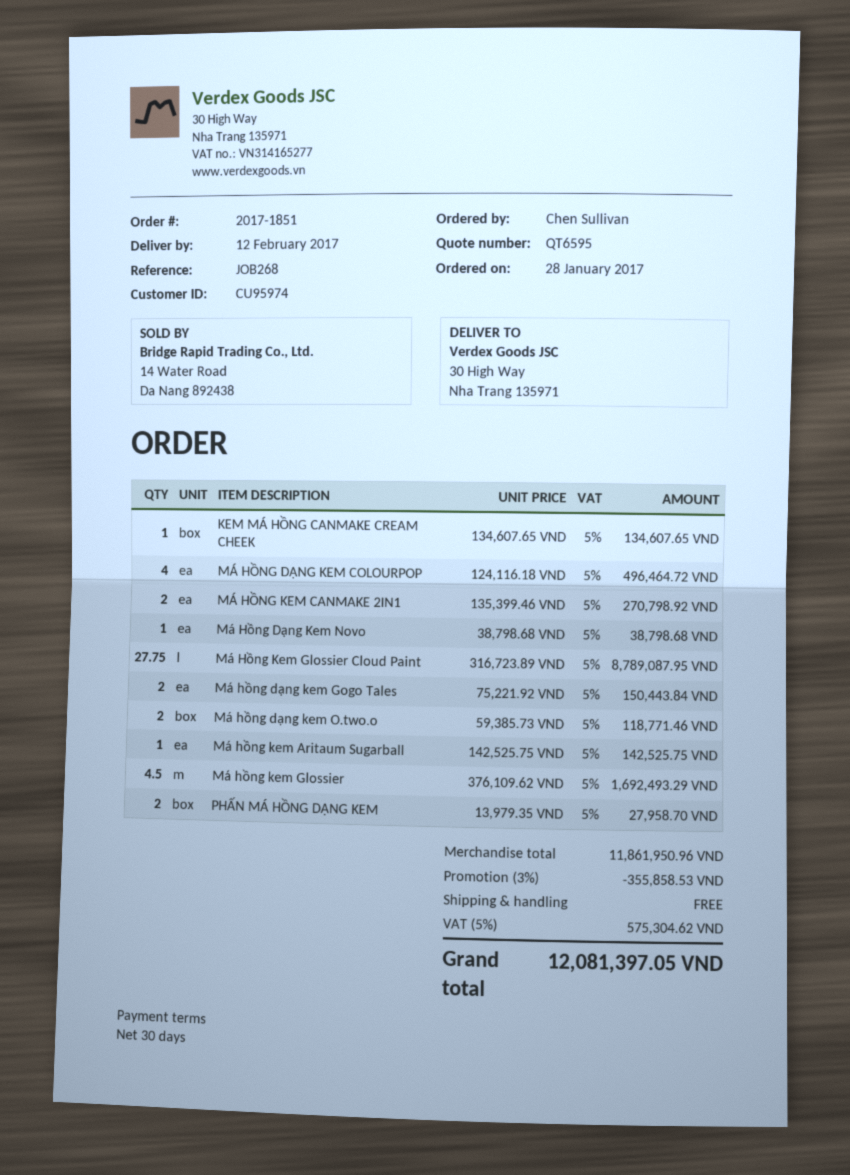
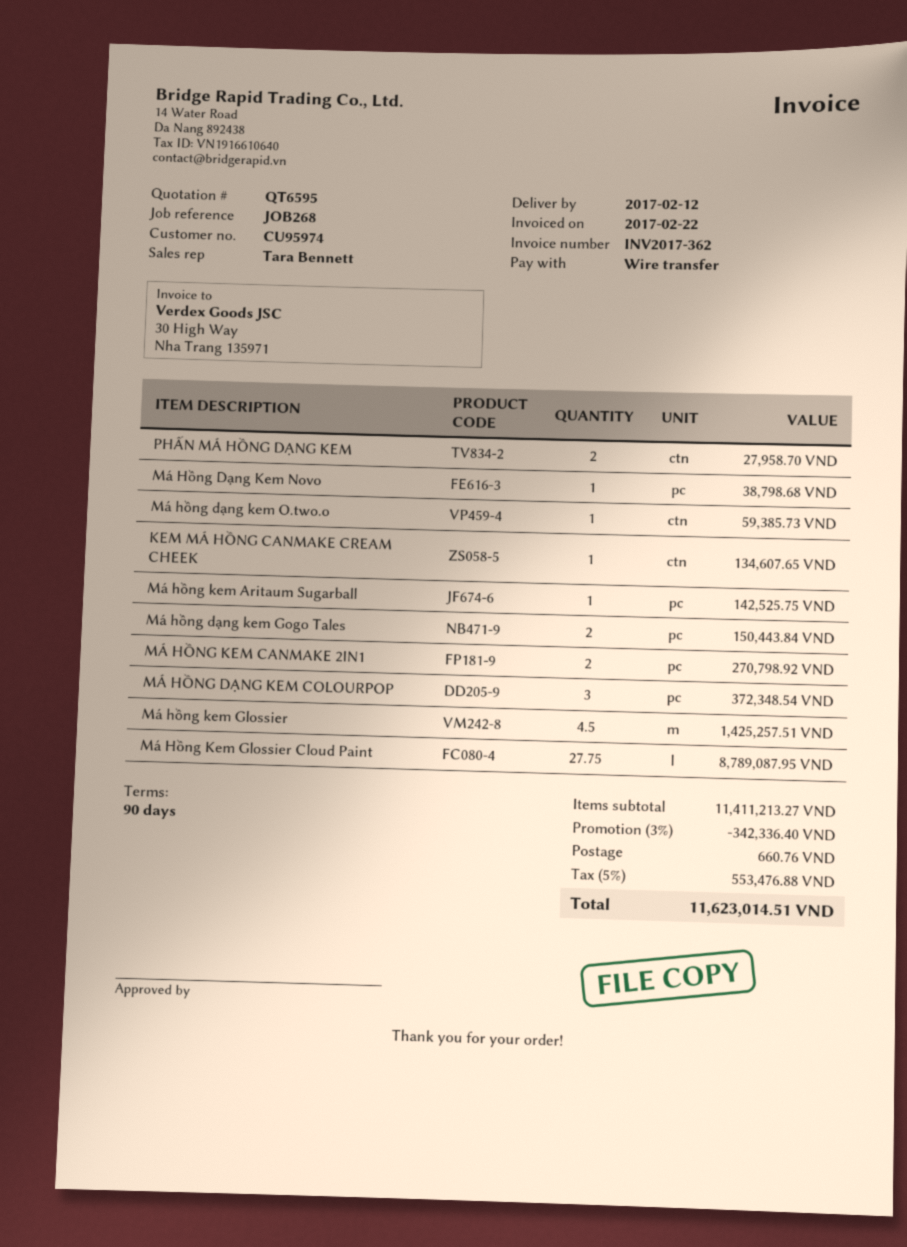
payment terms: 30 days -> 90 days
MÁ HỒNG DẠNG KEM COLOURPOP: 4 for 496464.72 -> 3 for 372348.54
Má hồng dạng kem O.two.o: 2 for 118771.46 -> 1 for 59385.73
Má hồng kem Glossier: 4.5 for 1692493.29 -> 4.5 for 1425257.51
subtotal: 11861950.96 -> 11411213.27
discount: 3% = 355858.53 -> 3% = 342336.40
shipping: 0.00 -> 660.76
tax: 5% = 575304.62 -> 5% = 553476.88
total: 12081397.05 -> 11623014.51

